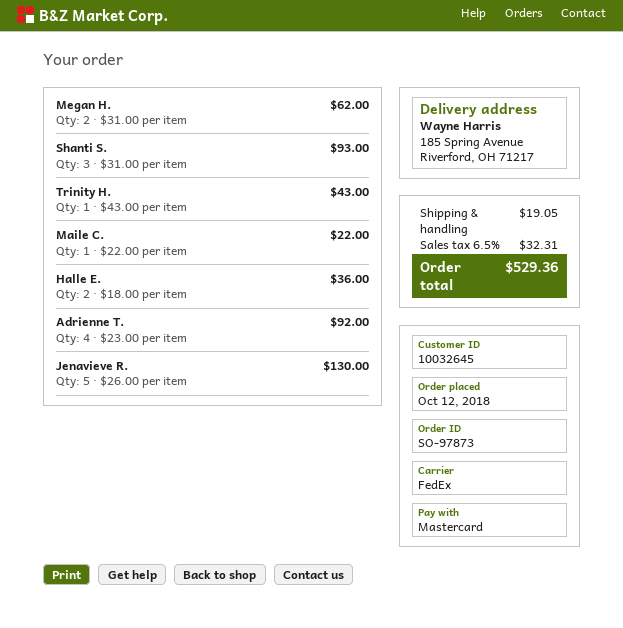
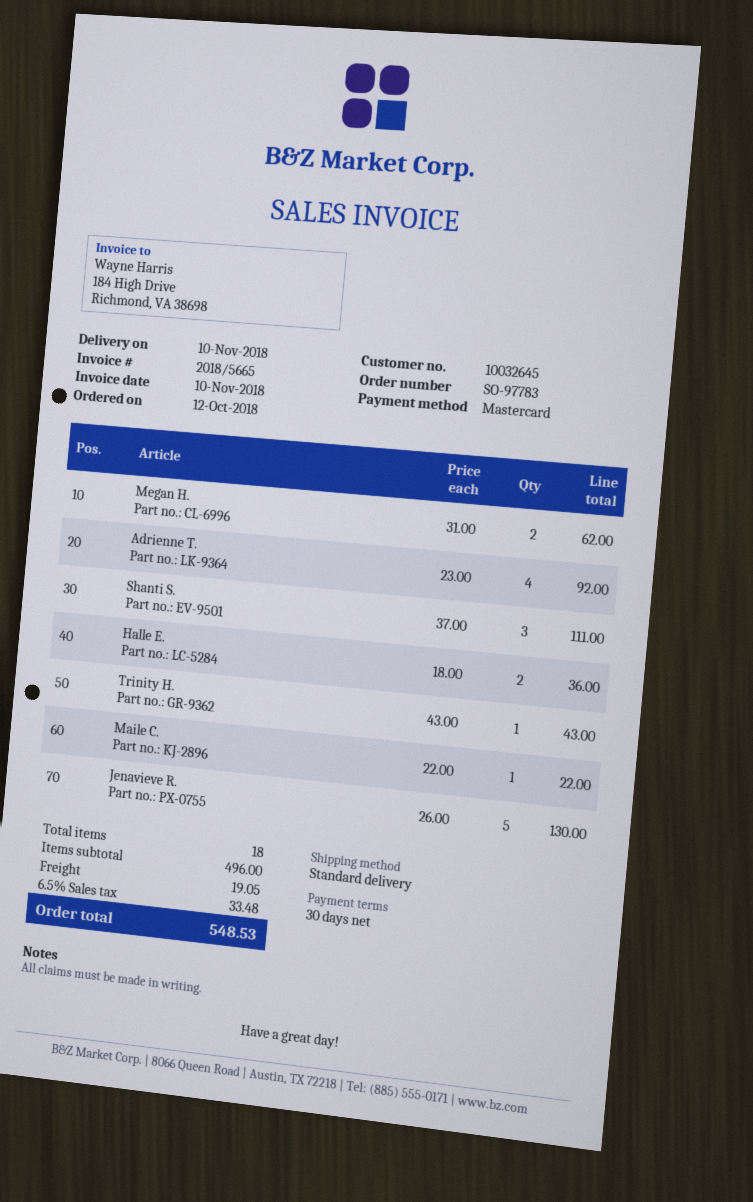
order number: SO-97873 -> SO-97783
shipping method: FedEx -> standard
Shanti S.: 3 x 31.00 = 93.00 -> 3 x 37.00 = 111.00
tax: 6.5% = 32.31 -> 6.5% = 33.48
total: 529.36 -> 548.53

